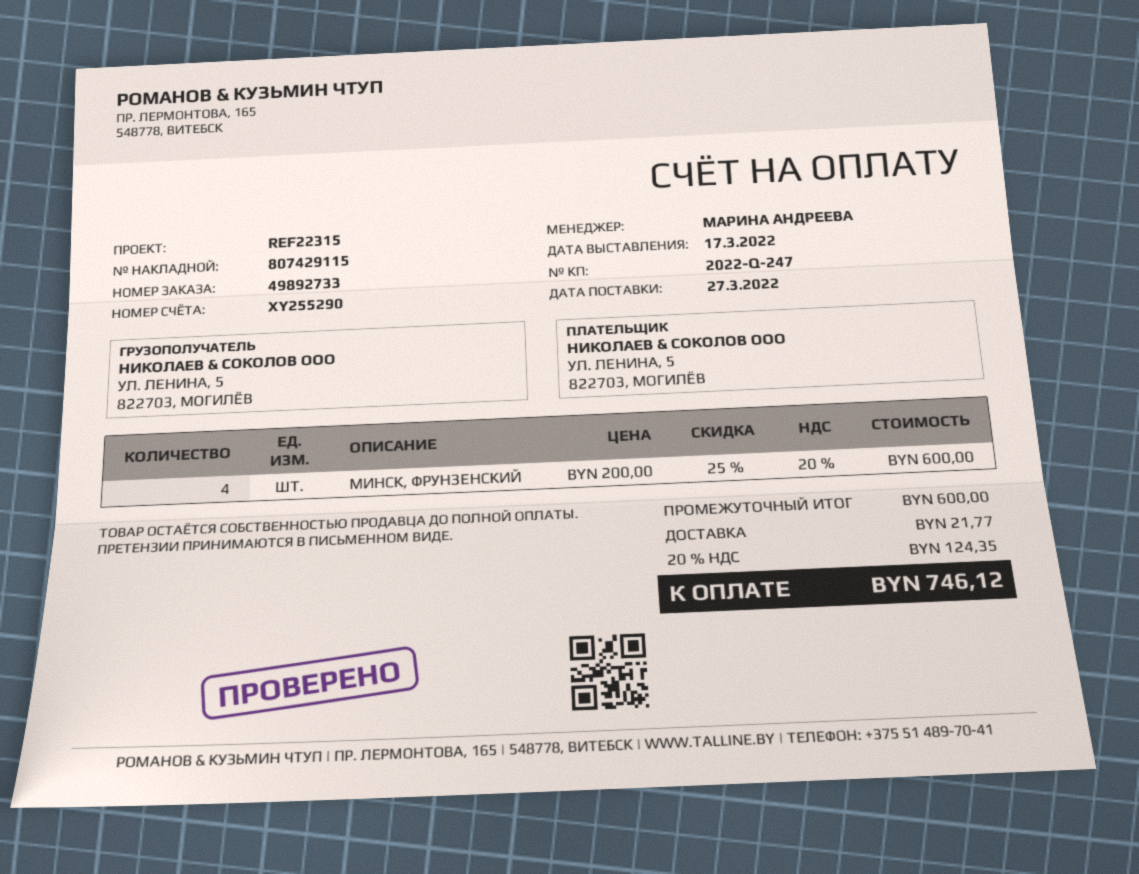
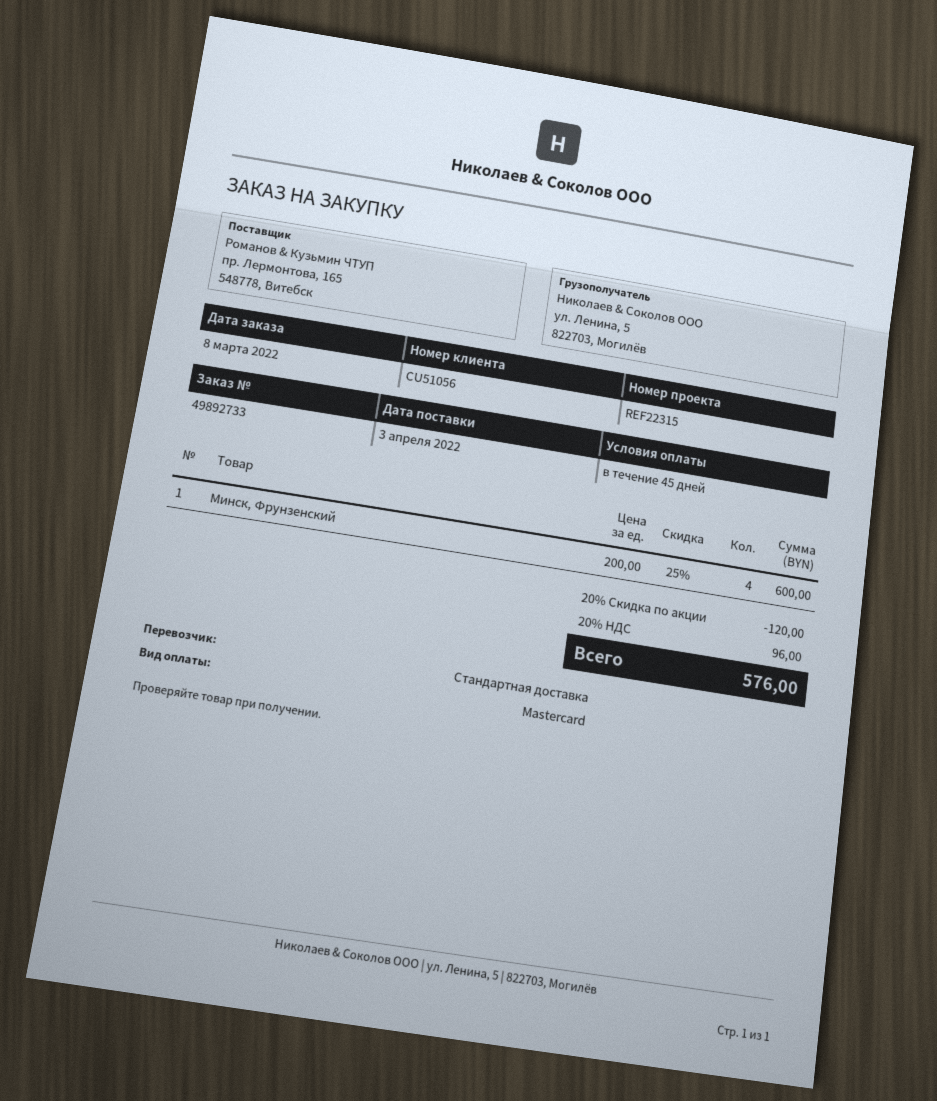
delivery date: 2022-03-27 -> 2022-04-03
discount: none -> 20% = 120.00
shipping: 21.77 -> none
tax: 20% = 124.35 -> 20% = 96.00
total: 746.12 -> 576.00

